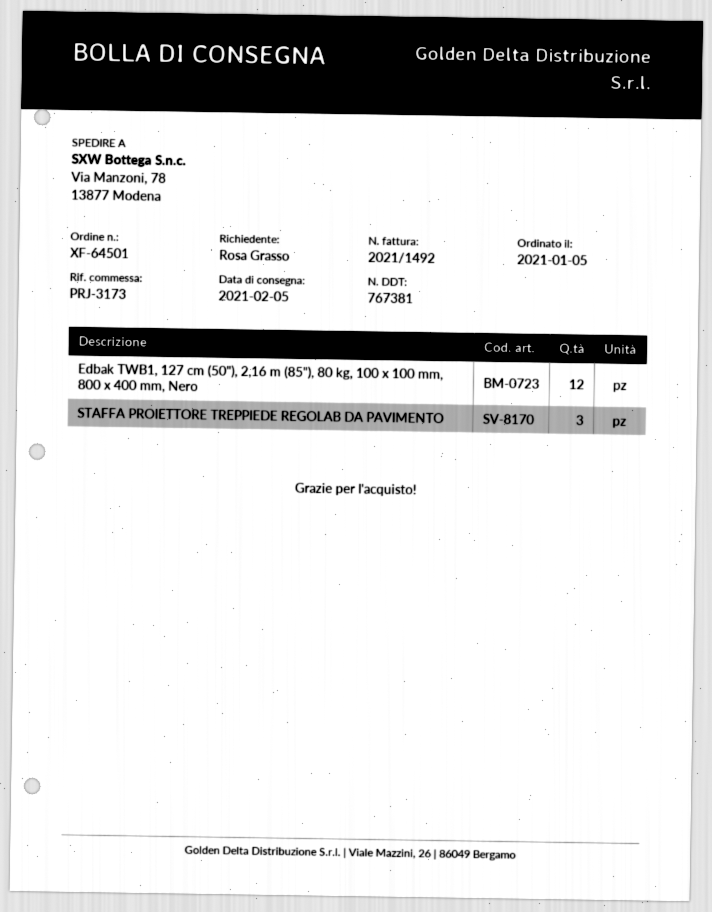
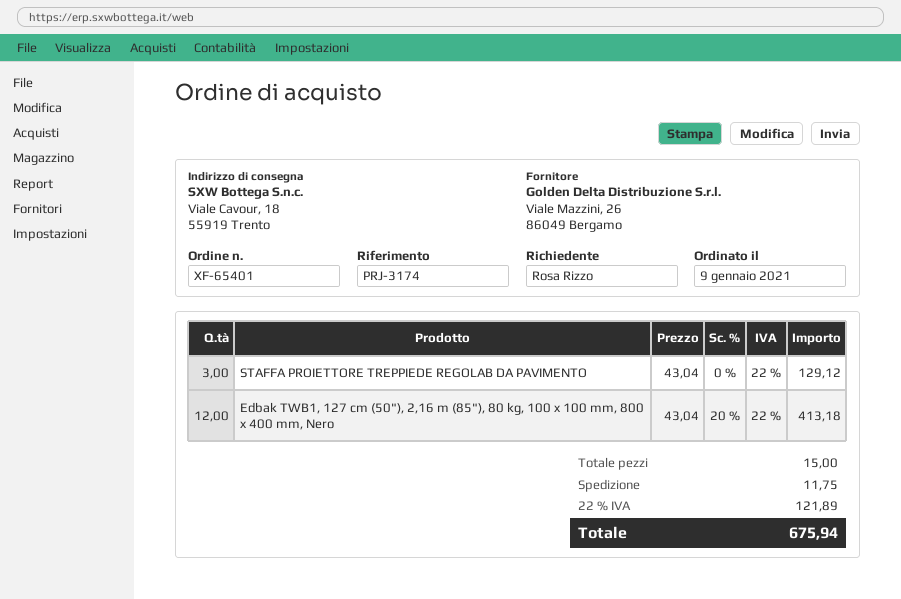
order number: XF-64501 -> XF-65401
order date: 2021-01-05 -> 2021-01-09
reference: PRJ-3173 -> PRJ-3174
ordered by: Rosa Grasso -> Rosa Rizzo
ship to: Via Manzoni, 78, 13877 Modena -> Viale Cavour, 18, 55919 Trento

